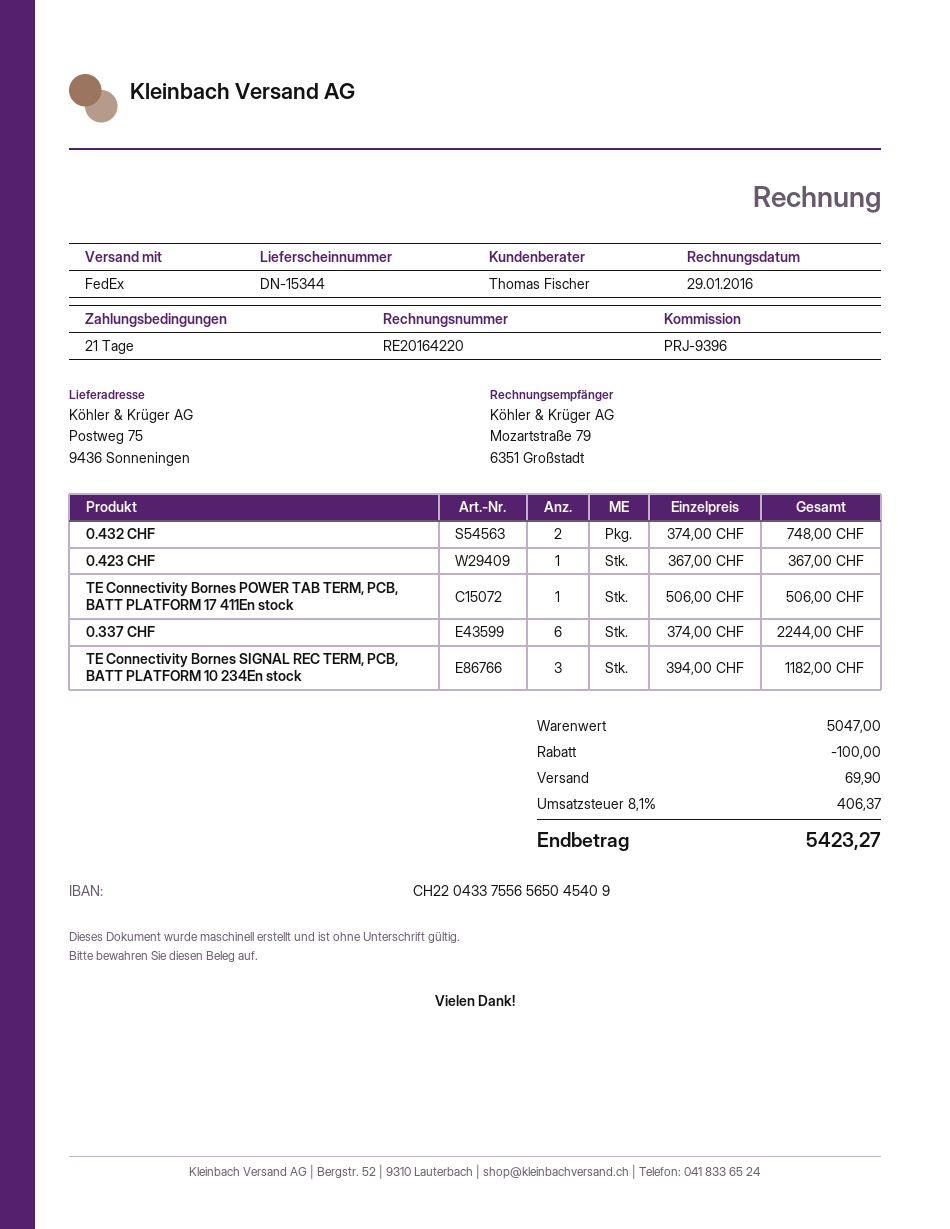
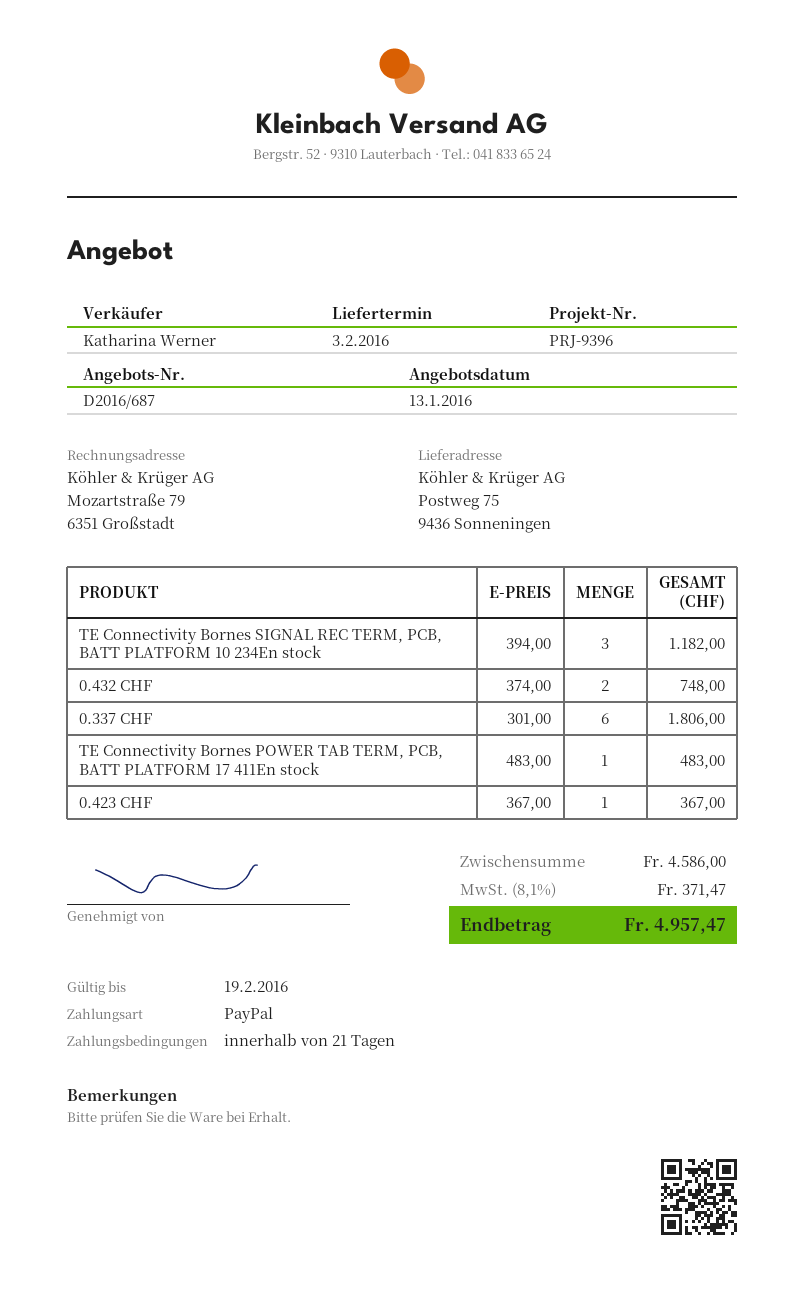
sales rep: Thomas Fischer -> Katharina Werner
TE Connectivity Bornes POWER TAB TERM, PCB, BATT PLATFORM 17 411En stock: 1 x 506.00 = 506.00 -> 1 x 483.00 = 483.00
0.337 CHF: 6 x 374.00 = 2244.00 -> 6 x 301.00 = 1806.00
subtotal: 5047.00 -> 4586.00
discount: 100.00 -> none
shipping: 69.90 -> none
tax: 8.1% = 406.37 -> 8.1% = 371.47
total: 5423.27 -> 4957.47

